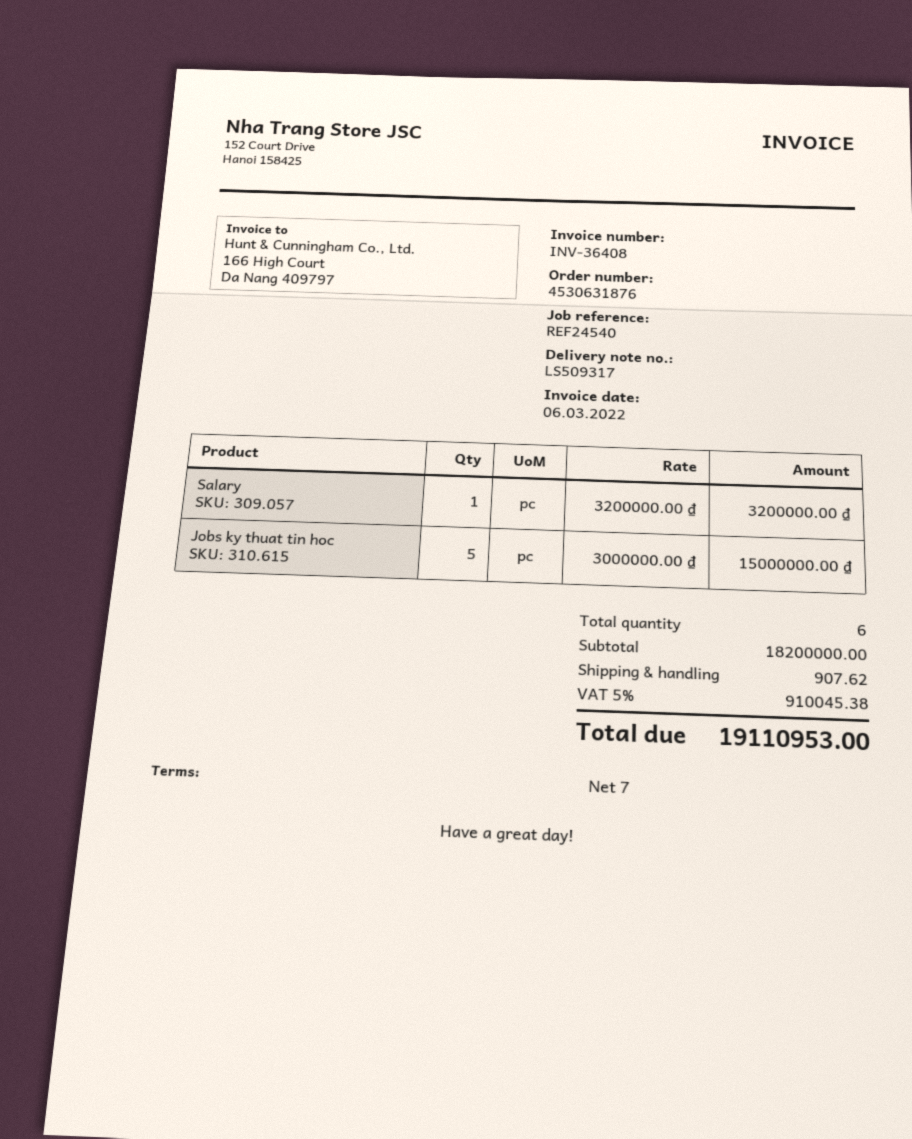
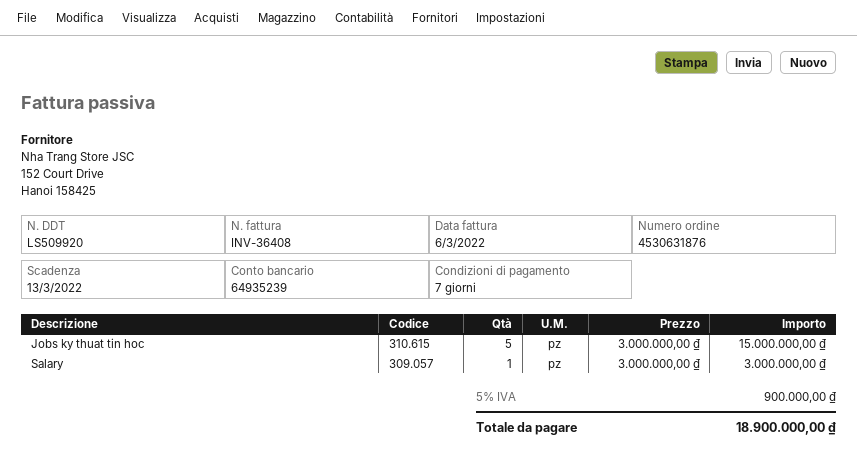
delivery note number: LS509317 -> LS509920
Salary: 1 x 3200000.00 = 3200000.00 -> 1 x 3000000.00 = 3000000.00
shipping: 907.62 -> none
tax: 5% = 910045.38 -> 5% = 900000.00
total: 19110953.00 -> 18900000.00

